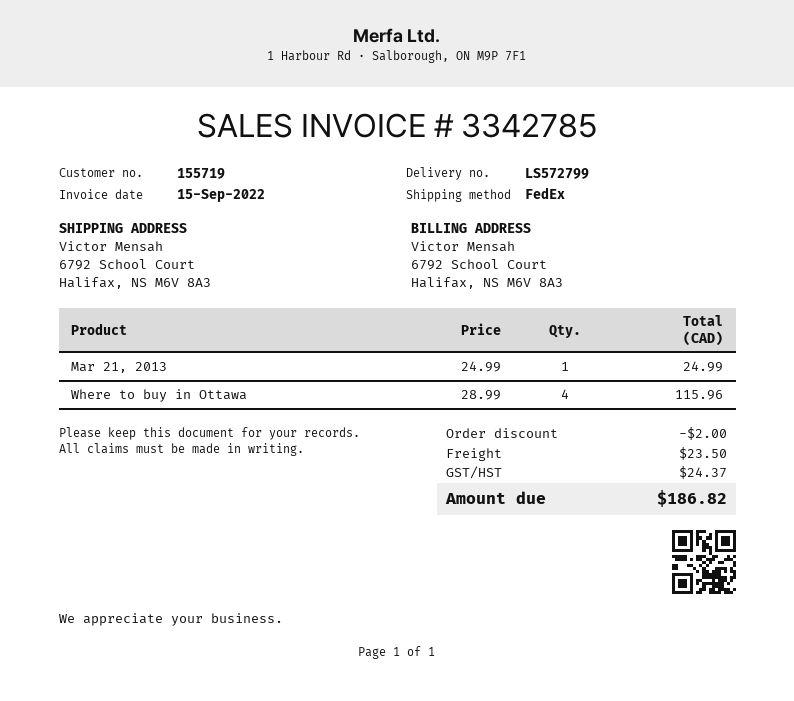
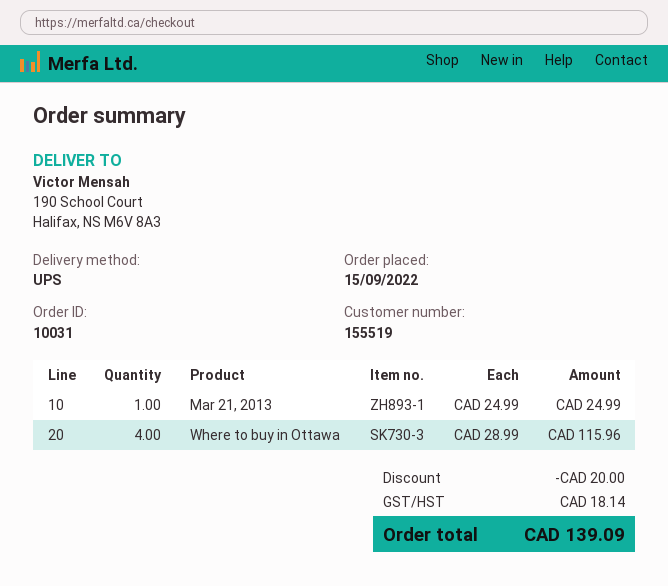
customer number: 155719 -> 155519
shipping method: FedEx -> UPS
ship to: 6792 School Court, Halifax, NS M6V 8A3 -> 190 School Court, Halifax, NS M6V 8A3
discount: 2.00 -> 20.00
shipping: 23.50 -> none
tax: 24.37 -> 18.14
total: 186.82 -> 139.09

